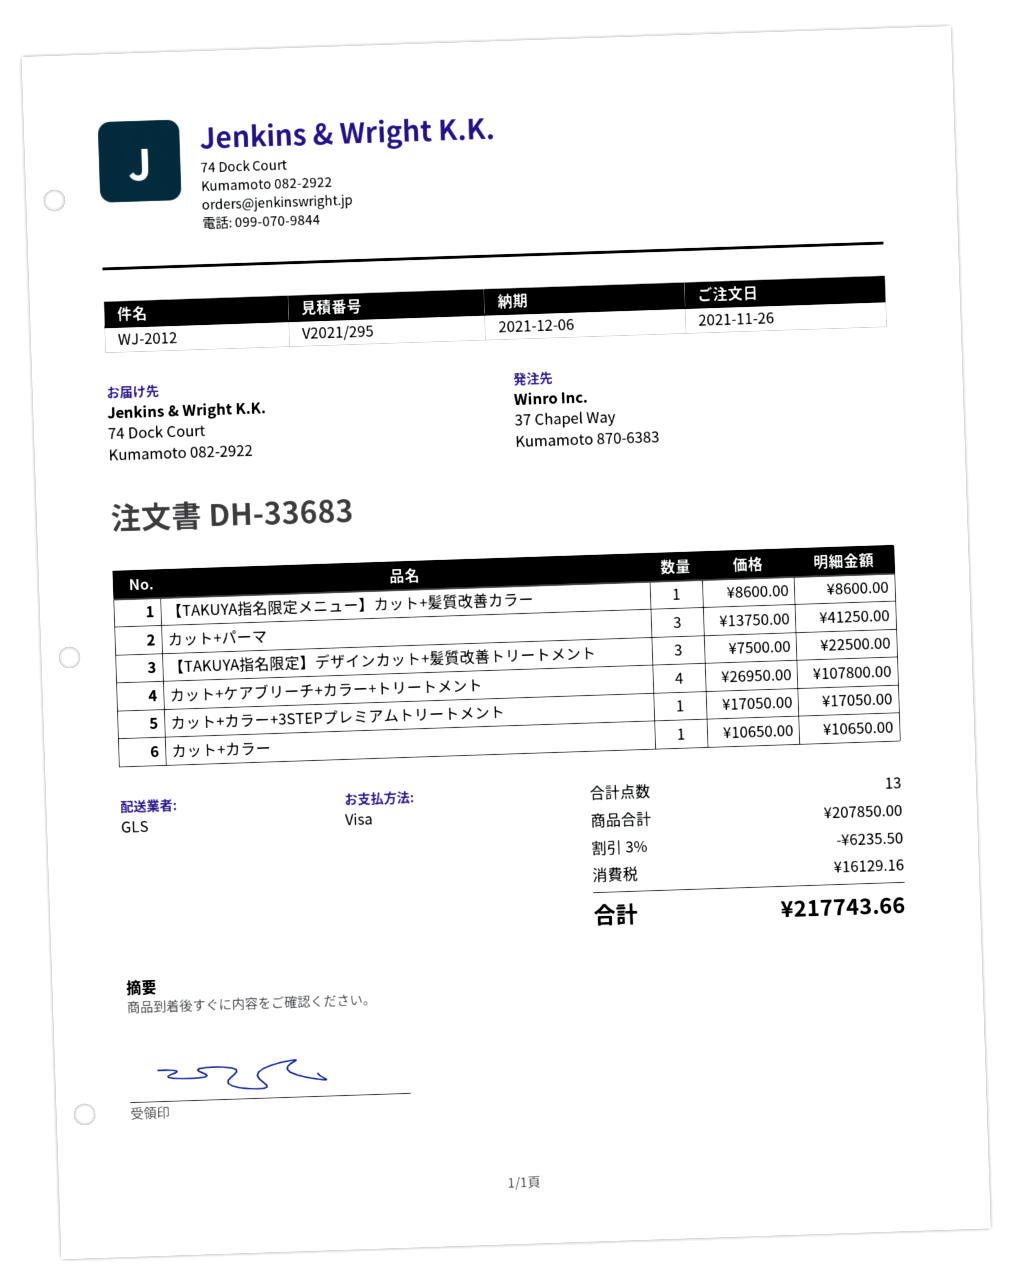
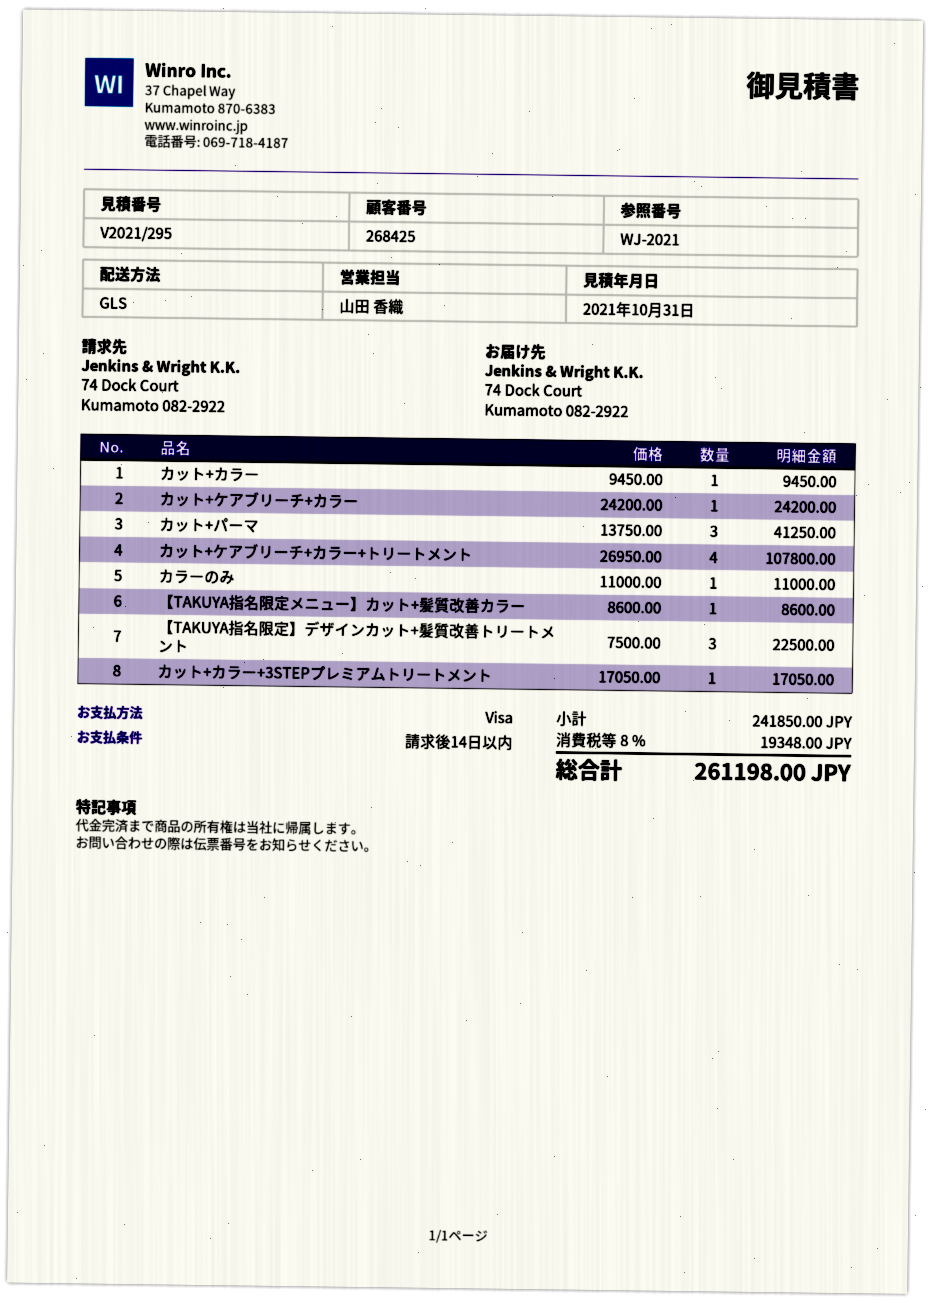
reference: WJ-2012 -> WJ-2021
カット+カラー: 1 x 10650.00 = 10650.00 -> 1 x 9450.00 = 9450.00
カット+ケアブリーチ+カラー: none -> 1 x 24200.00 = 24200.00
カラーのみ: none -> 1 x 11000.00 = 11000.00
subtotal: 207850.00 -> 241850.00
discount: 3% = 6235.50 -> none
tax: 16129.16 -> 19348.00
total: 217743.66 -> 261198.00

